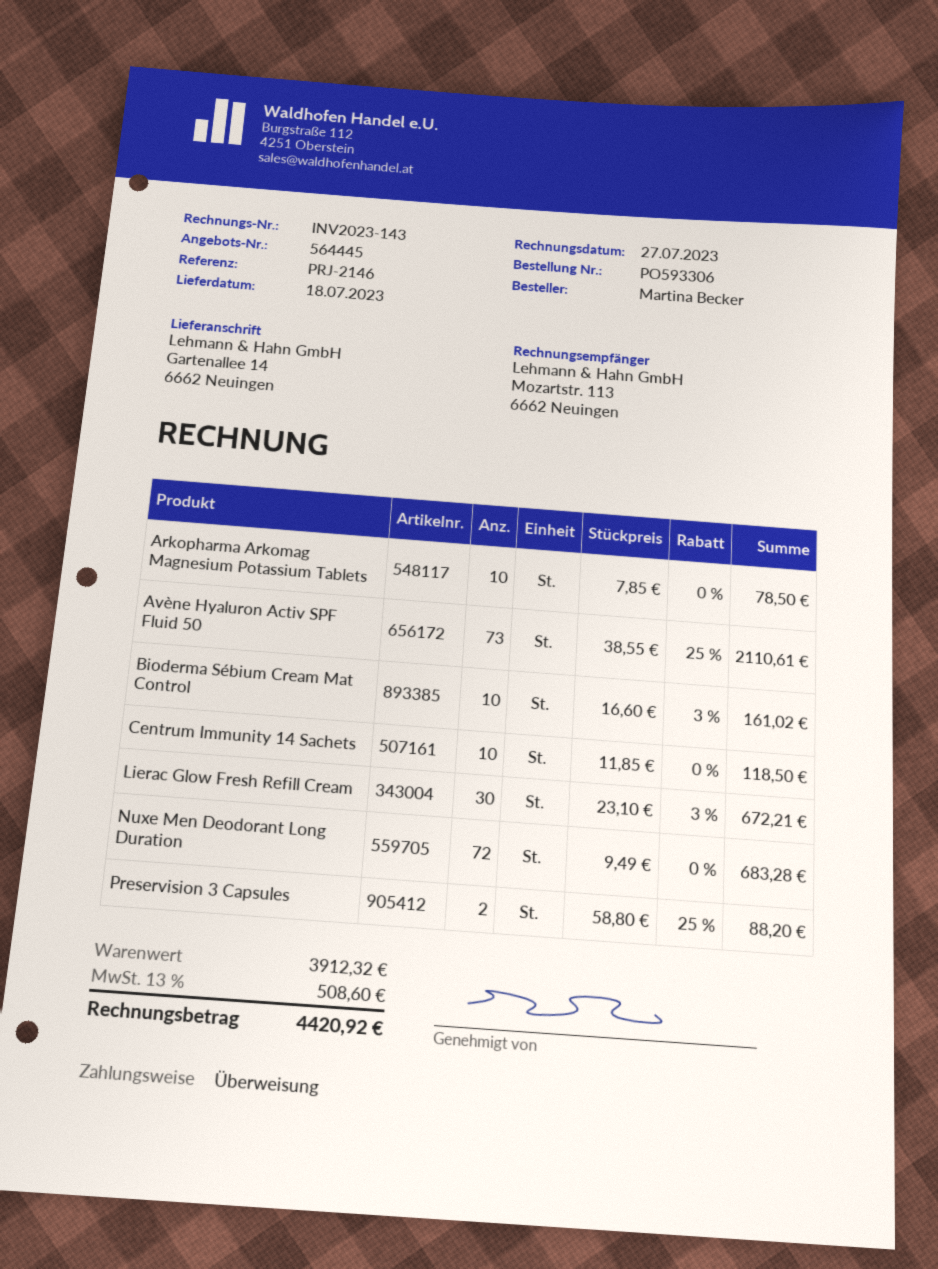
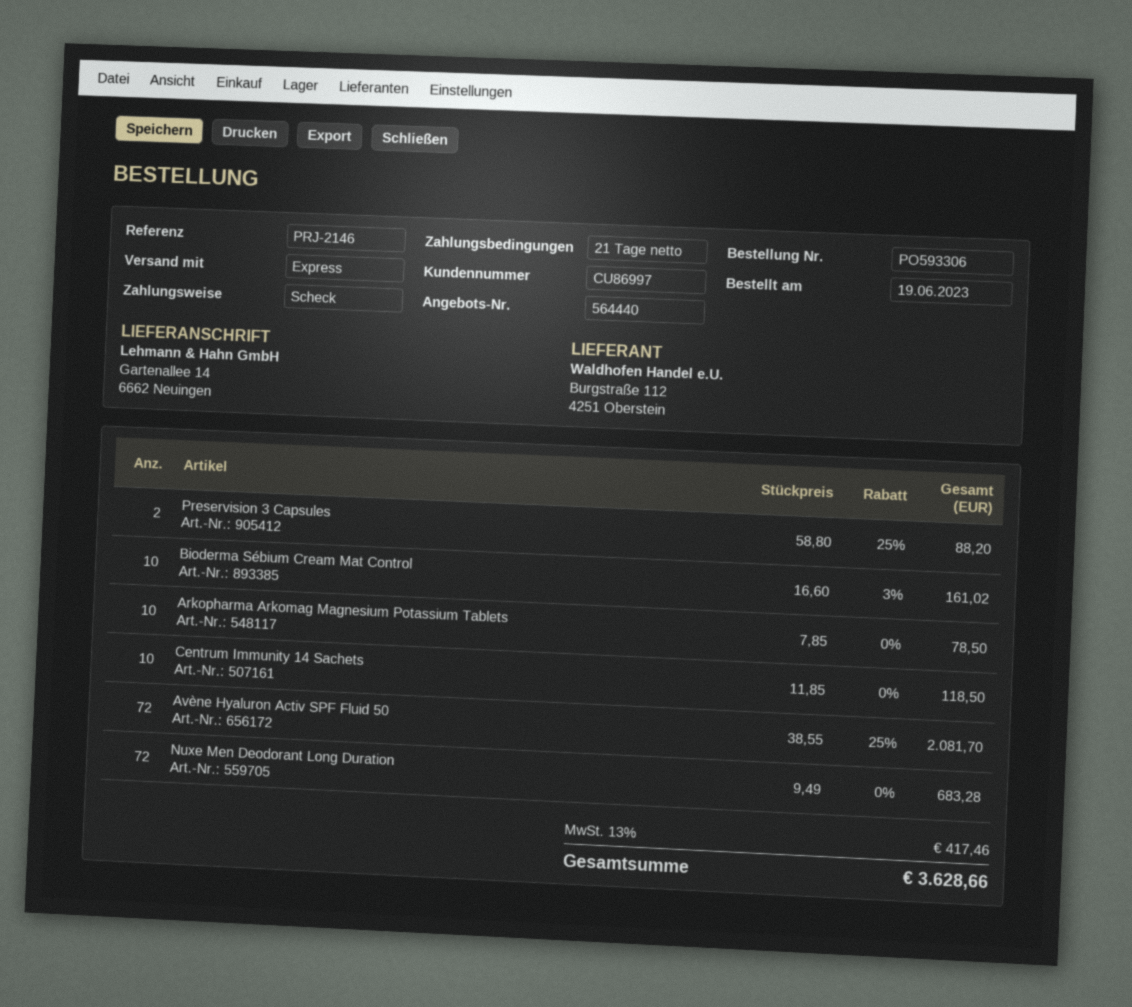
quote number: 564445 -> 564440
payment method: bank transfer -> cheque
Avène Hyaluron Activ SPF Fluid 50: 73 x 38.55 - 25% = 2110.61 -> 72 x 38.55 - 25% = 2081.70
Lierac Glow Fresh Refill Cream: 30 x 23.10 - 3% = 672.21 -> none
tax: 13% = 508.60 -> 13% = 417.46
total: 4420.92 -> 3628.66

